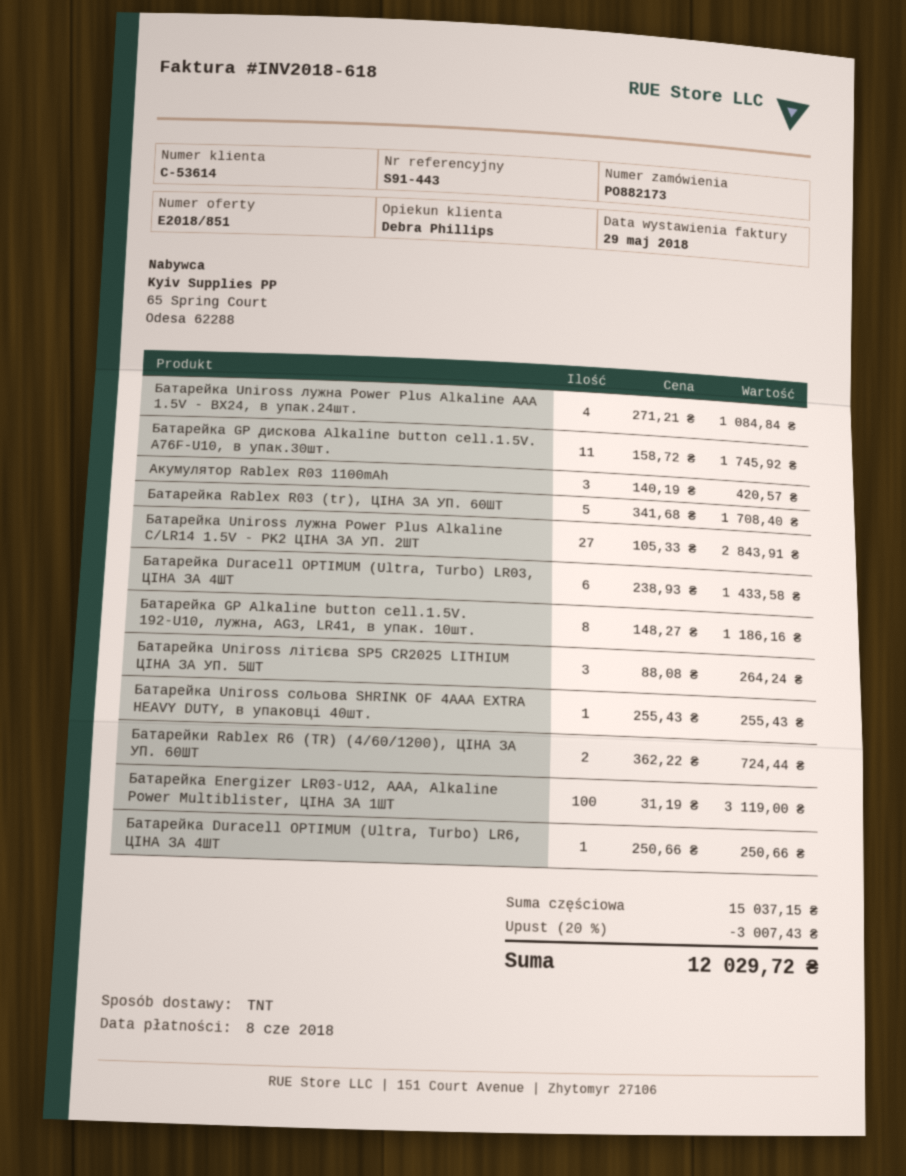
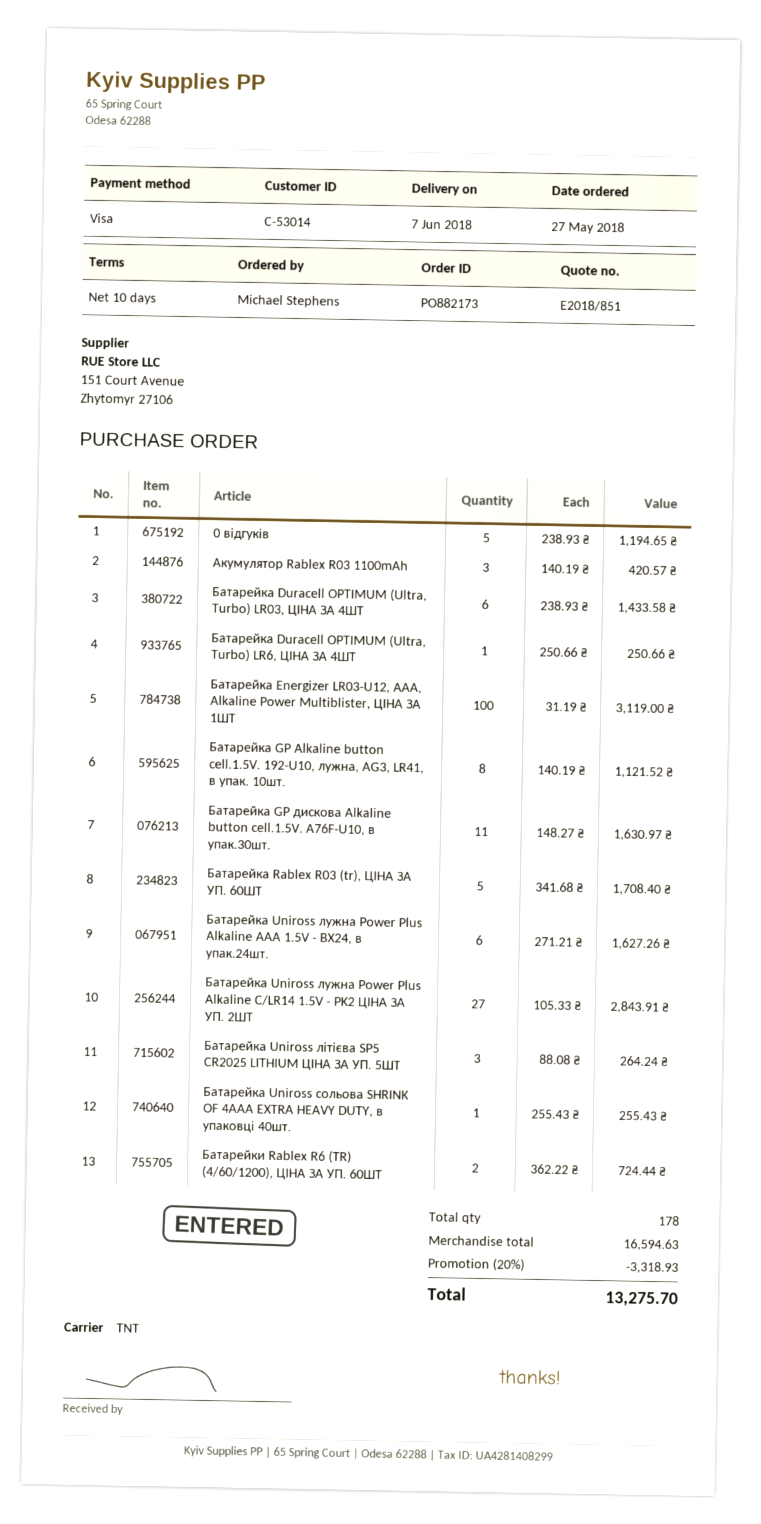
customer number: C-53614 -> C-53014
Батарейка Uniross лужна Power Plus Alkaline AAA 1.5V - BX24, в упак.24шт.: 4 x 271.21 = 1084.84 -> 6 x 271.21 = 1627.26
Батарейка GP дискова Alkaline button cell.1.5V. A76F-U10, в упак.30шт.: 11 x 158.72 = 1745.92 -> 11 x 148.27 = 1630.97
Батарейка GP Alkaline button cell.1.5V. 192-U10, лужна, AG3, LR41, в упак. 10шт.: 8 x 148.27 = 1186.16 -> 8 x 140.19 = 1121.52
0 відгуків: none -> 5 x 238.93 = 1194.65
subtotal: 15037.15 -> 16594.63
discount: 20% = 3007.43 -> 20% = 3318.93
total: 12029.72 -> 13275.70

